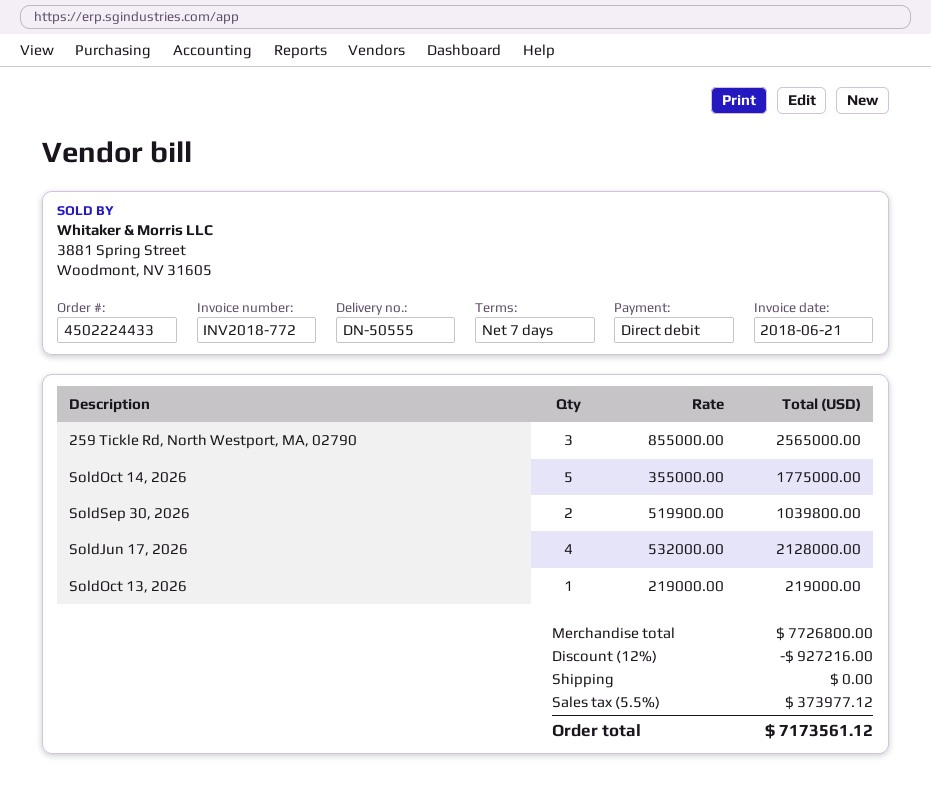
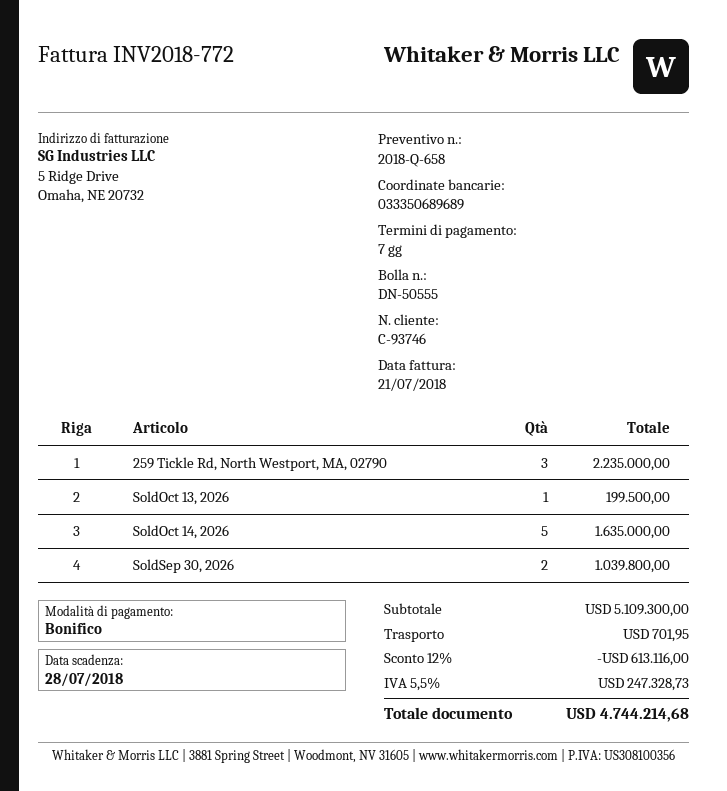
invoice date: 2018-06-21 -> 2018-07-21
payment method: direct debit -> bank transfer
259 Tickle Rd, North Westport, MA, 02790: 3 for 2565000.00 -> 3 for 2235000.00
SoldOct 14, 2026: 5 for 1775000.00 -> 5 for 1635000.00
SoldJun 17, 2026: 4 for 2128000.00 -> none
SoldOct 13, 2026: 1 for 219000.00 -> 1 for 199500.00
subtotal: 7726800.00 -> 5109300.00
discount: 12% = 927216.00 -> 12% = 613116.00
shipping: 0.00 -> 701.95
tax: 5.5% = 373977.12 -> 5.5% = 247328.73
total: 7173561.12 -> 4744214.68

